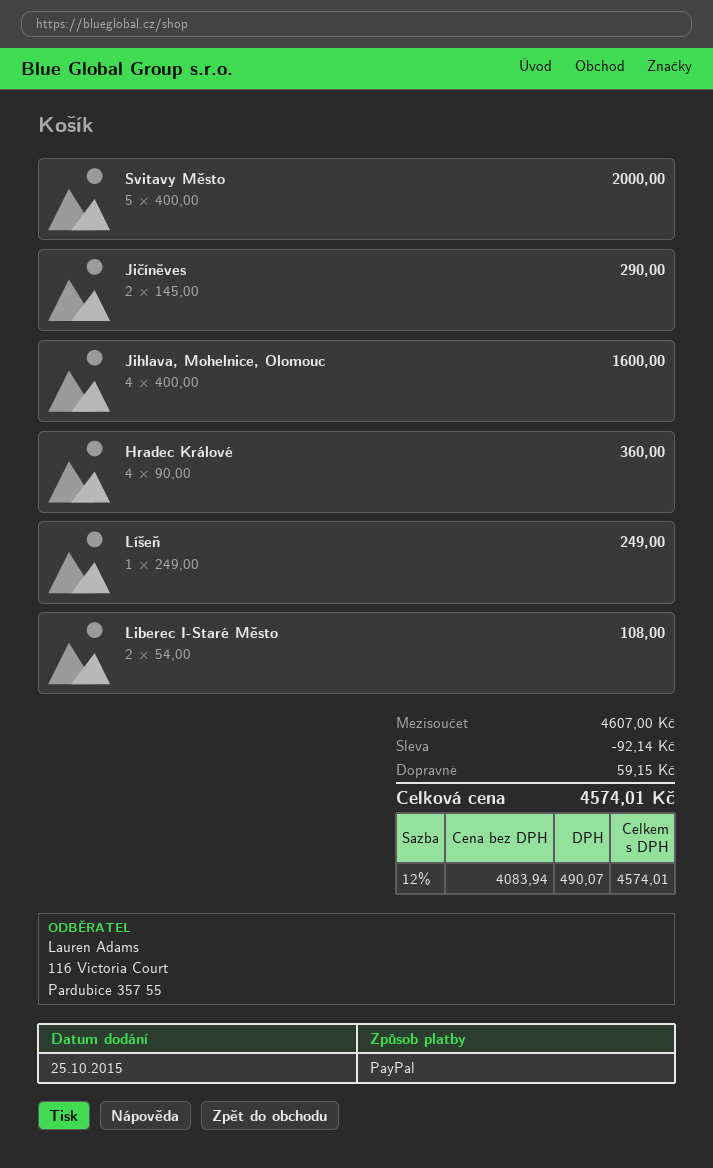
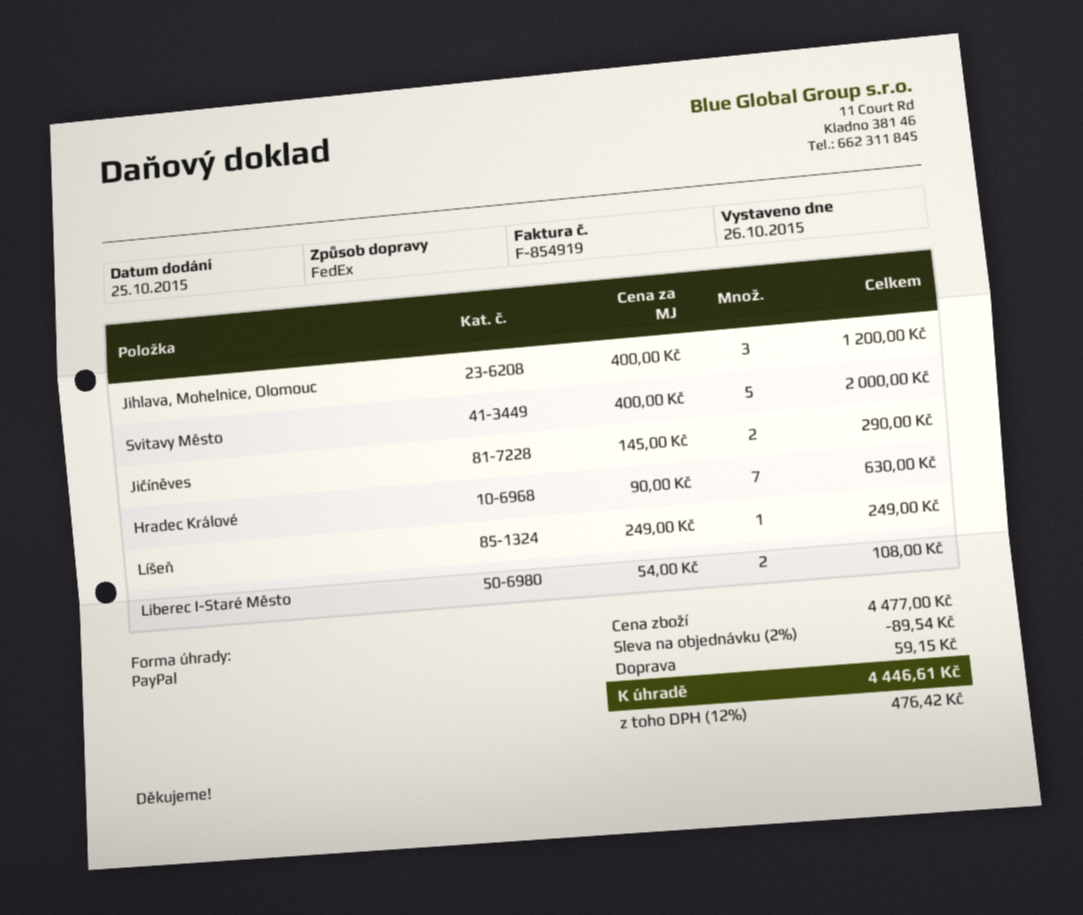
Jihlava, Mohelnice, Olomouc: 4 x 400.00 = 1600.00 -> 3 x 400.00 = 1200.00
Hradec Králové: 4 x 90.00 = 360.00 -> 7 x 90.00 = 630.00
subtotal: 4607.00 -> 4477.00
discount: 92.14 -> 89.54
tax: 12% = 490.07 -> 12% = 476.42
total: 4574.01 -> 4446.61

